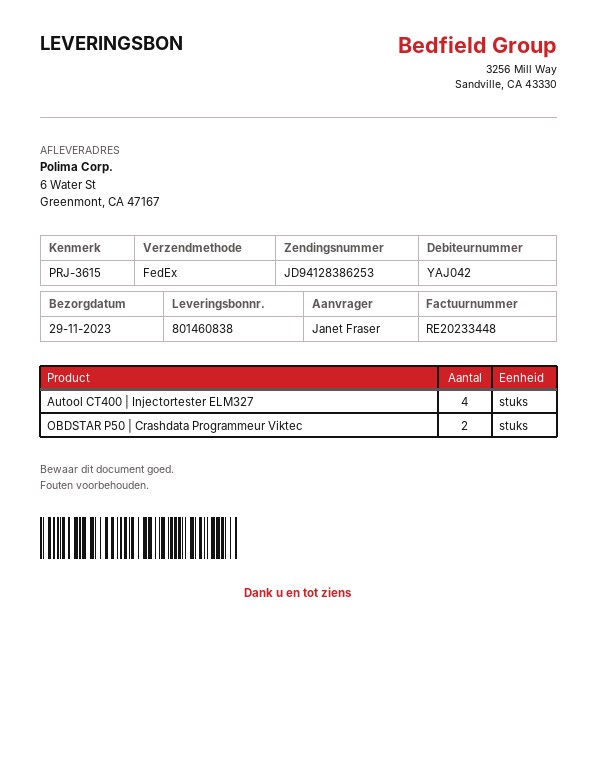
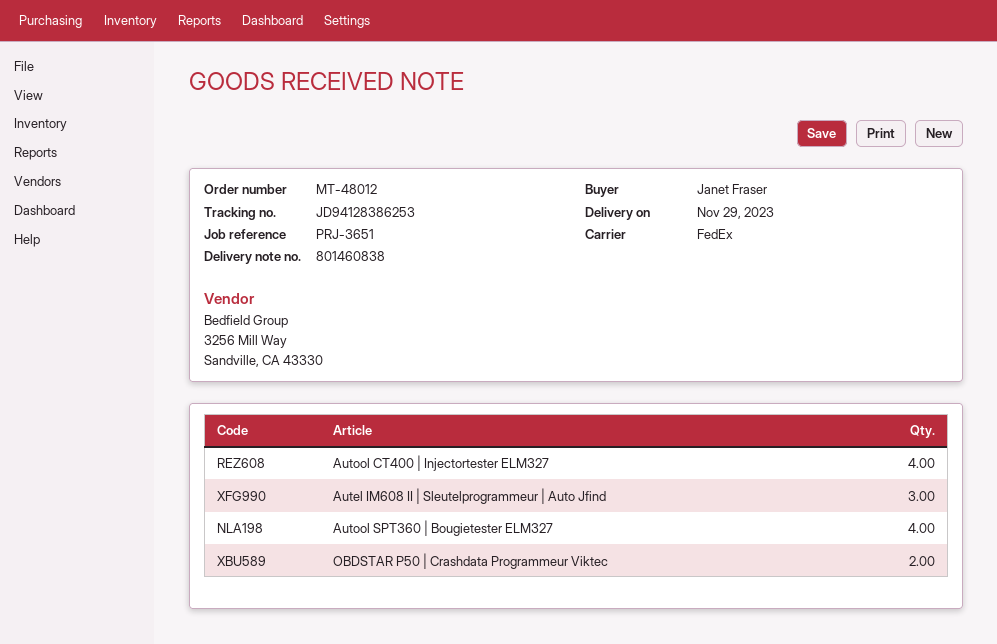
reference: PRJ-3615 -> PRJ-3651
Autel IM608 II | Sleutelprogrammeur | Auto Jfind: none -> 3
Autool SPT360 | Bougietester ELM327: none -> 4

